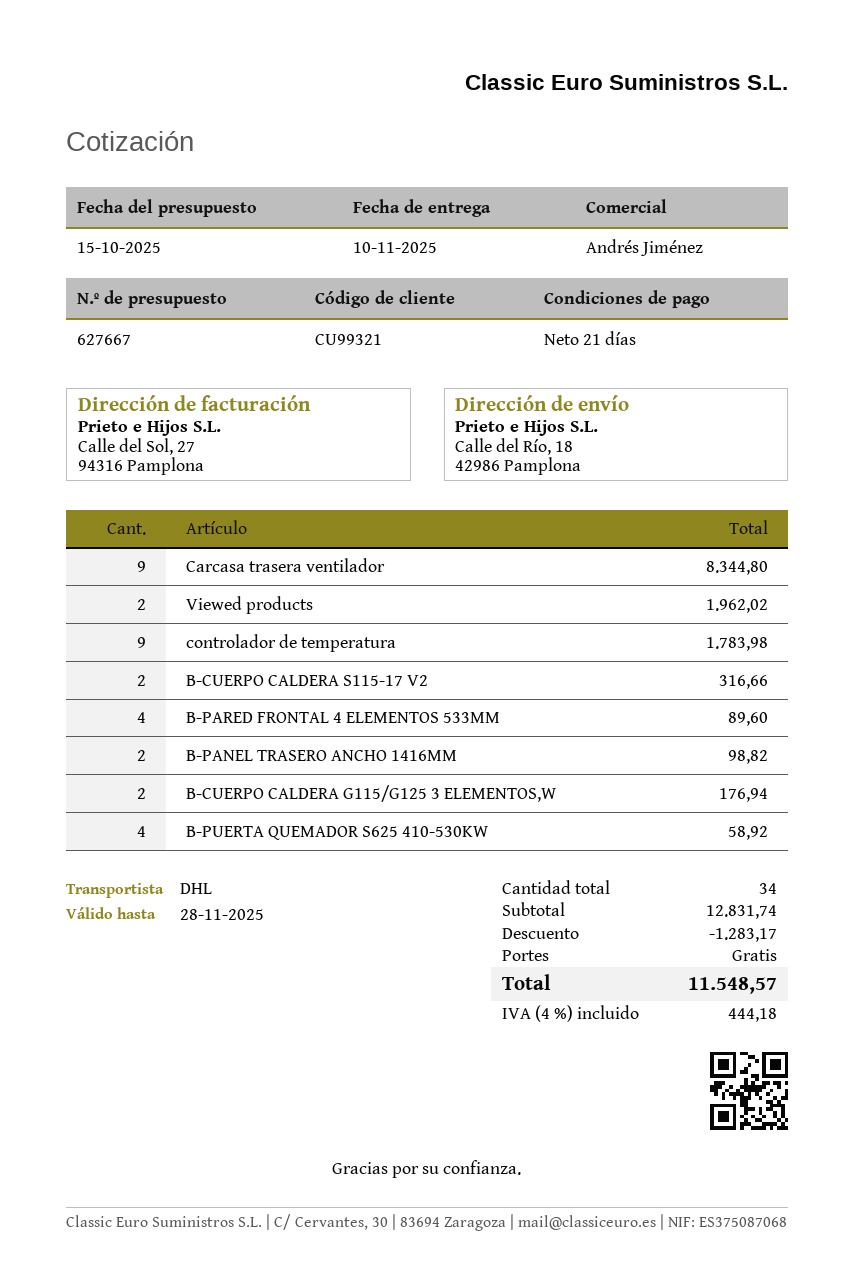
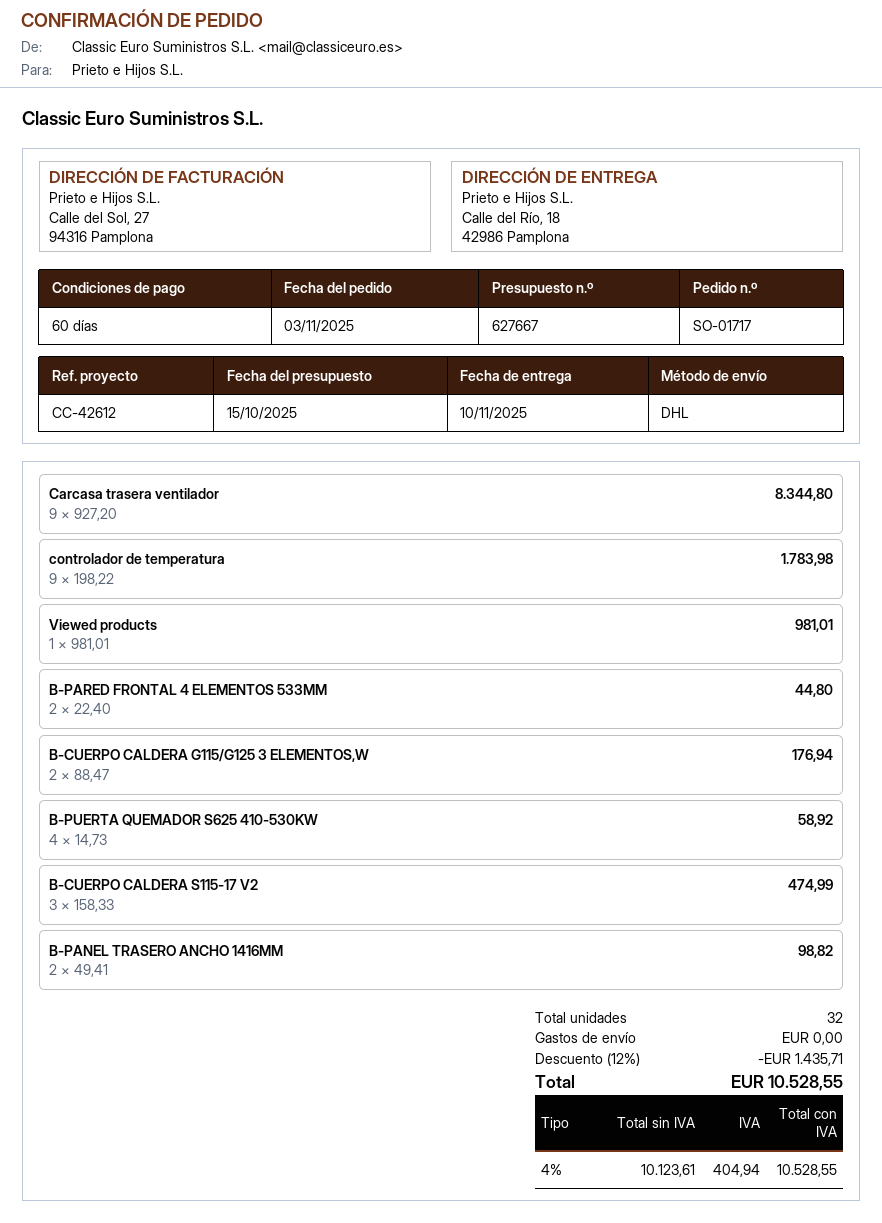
payment terms: 21 days -> 60 days
Viewed products: 2 for 1962.02 -> 1 for 981.01
B-CUERPO CALDERA S115-17 V2: 2 for 316.66 -> 3 for 474.99
B-PARED FRONTAL 4 ELEMENTOS 533MM: 4 for 89.60 -> 2 for 44.80
total quantity: 34 -> 32
discount: 1283.17 -> 1435.71
tax: 4% = 444.18 -> 4% = 404.94
total: 11548.57 -> 10528.55

